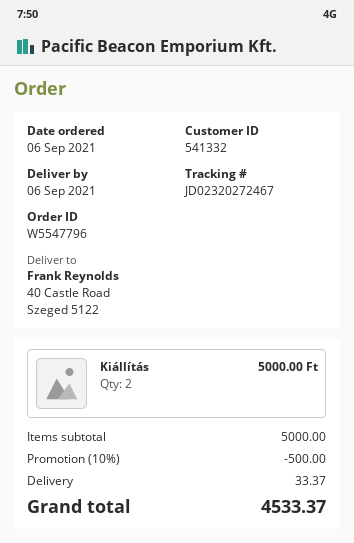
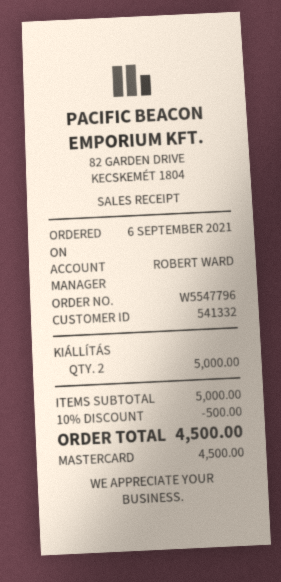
shipping: 33.37 -> none
total: 4533.37 -> 4500.00

